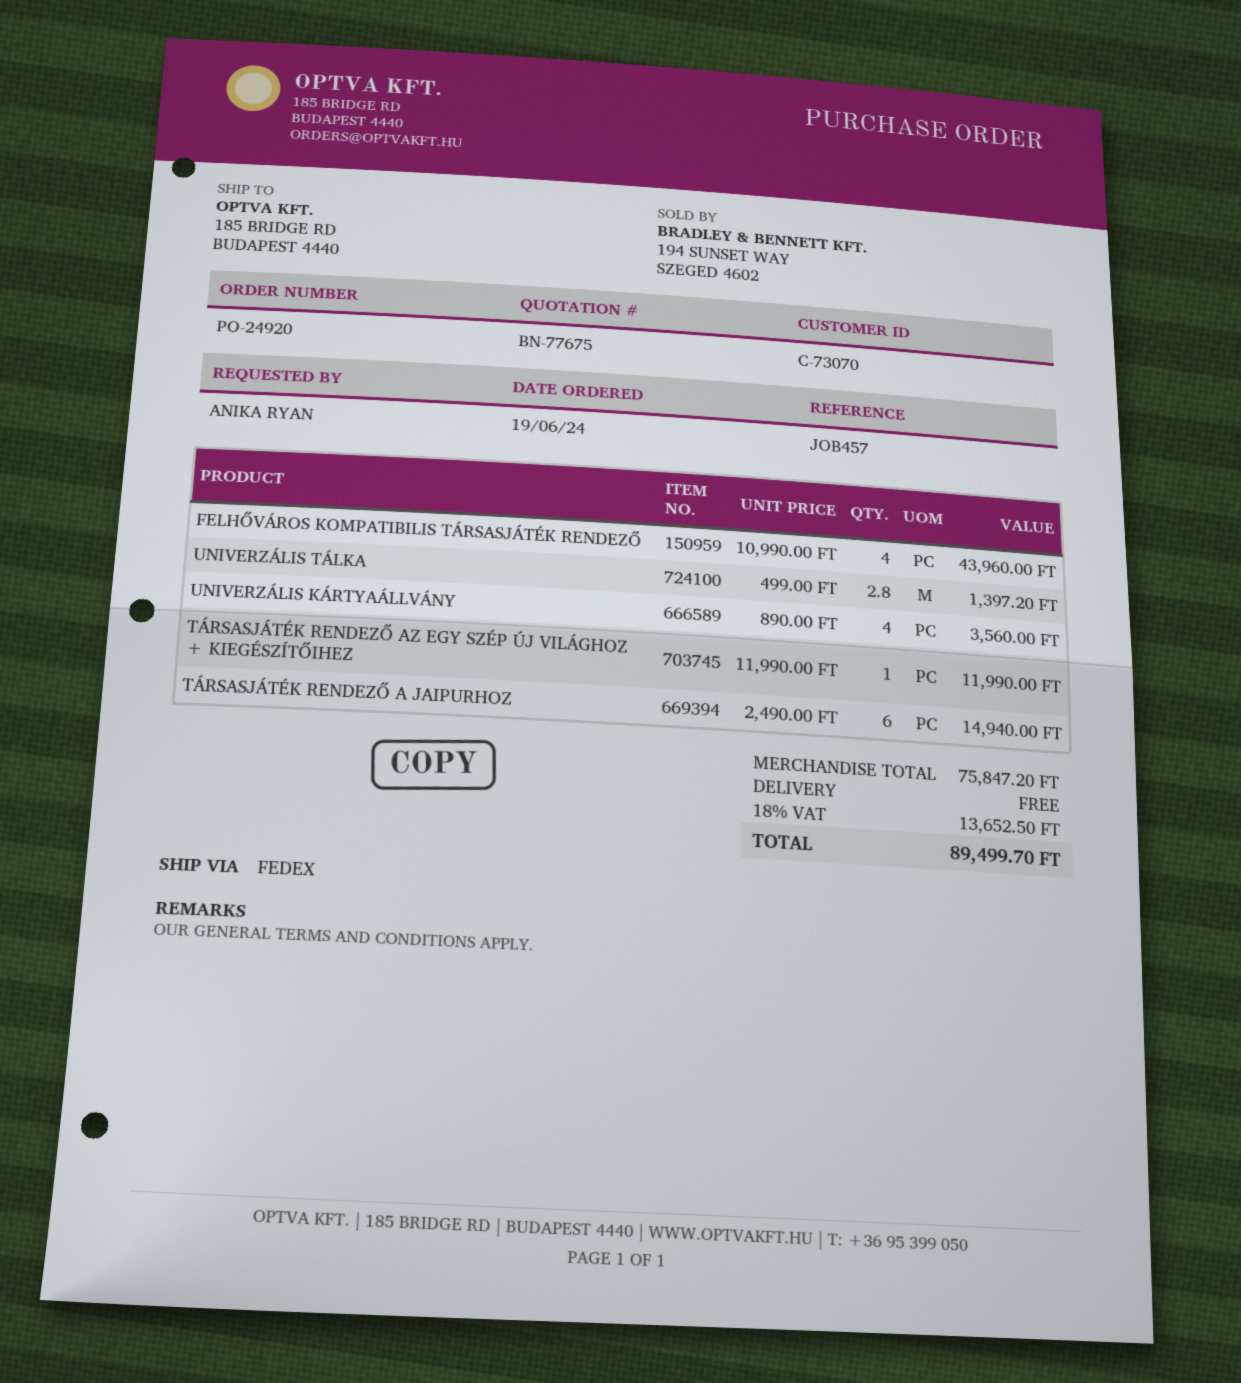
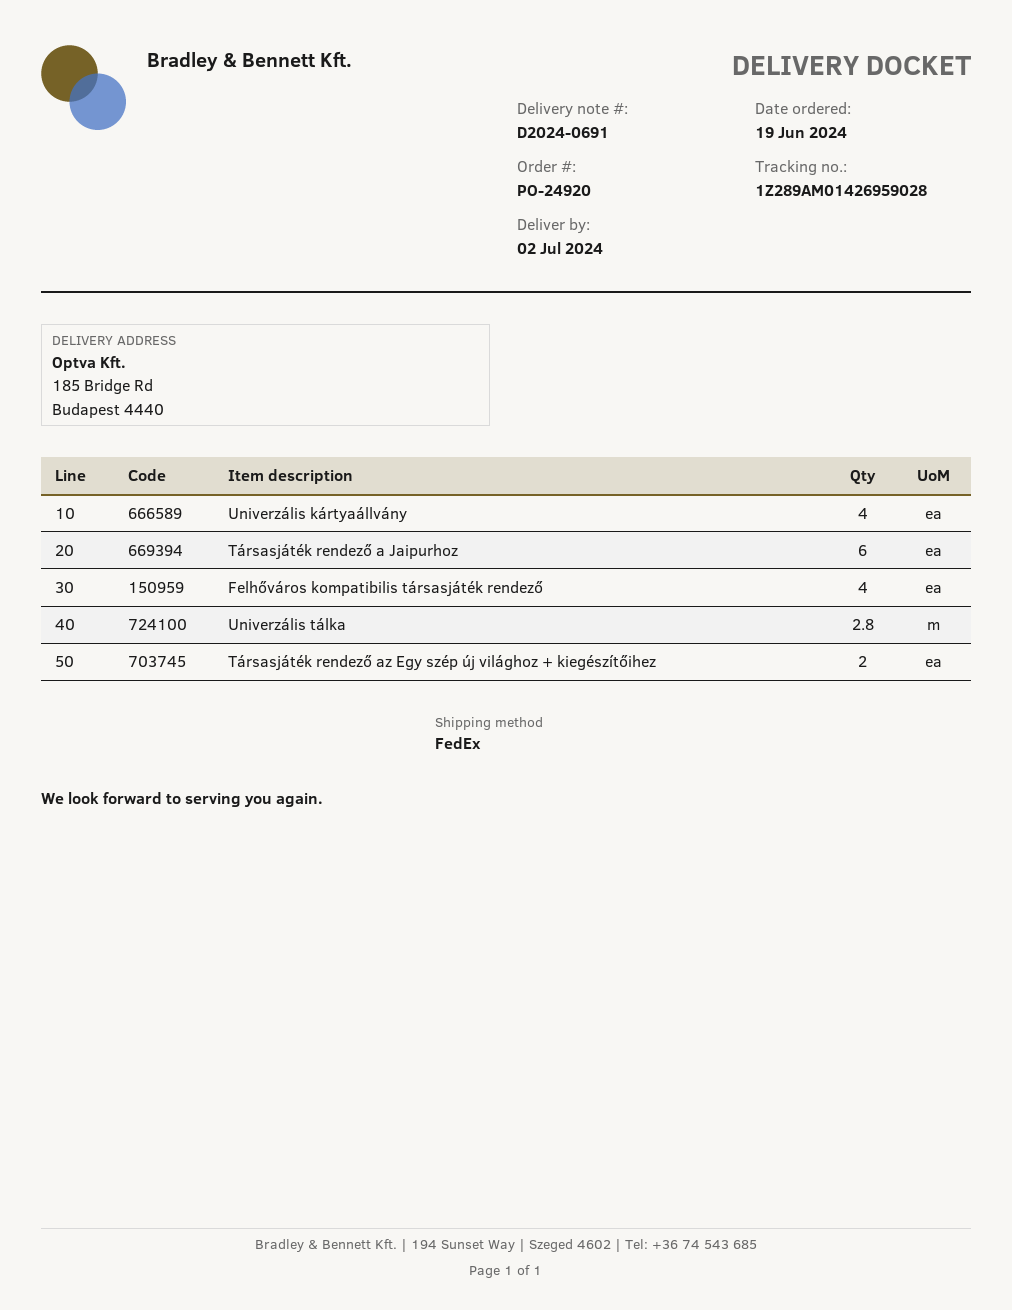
TÁRSASJÁTÉK RENDEZŐ AZ EGY SZÉP ÚJ VILÁGHOZ + KIEGÉSZÍTŐIHEZ: 1 -> 2

